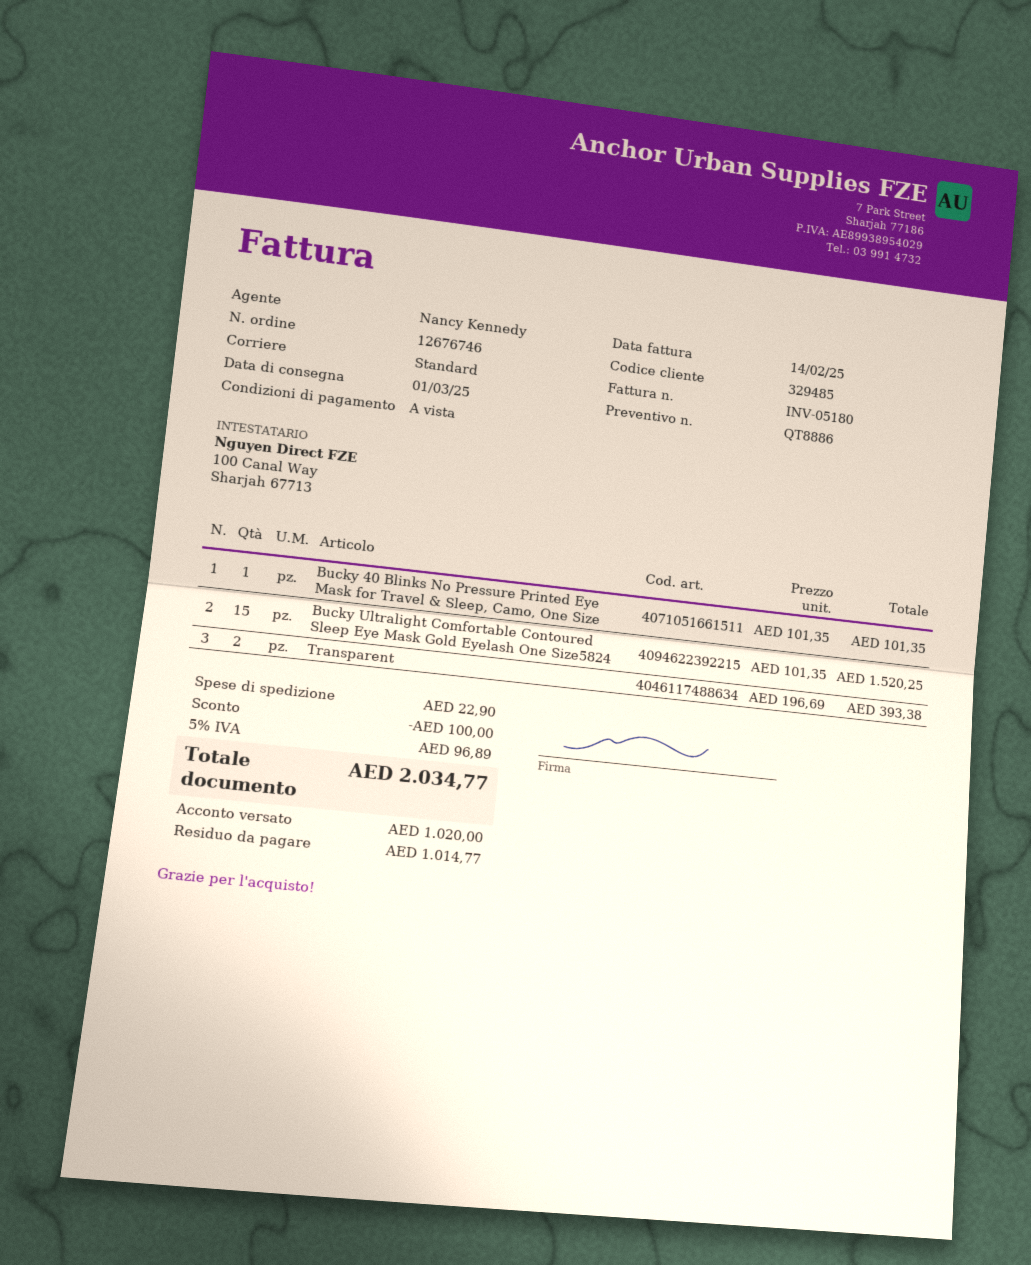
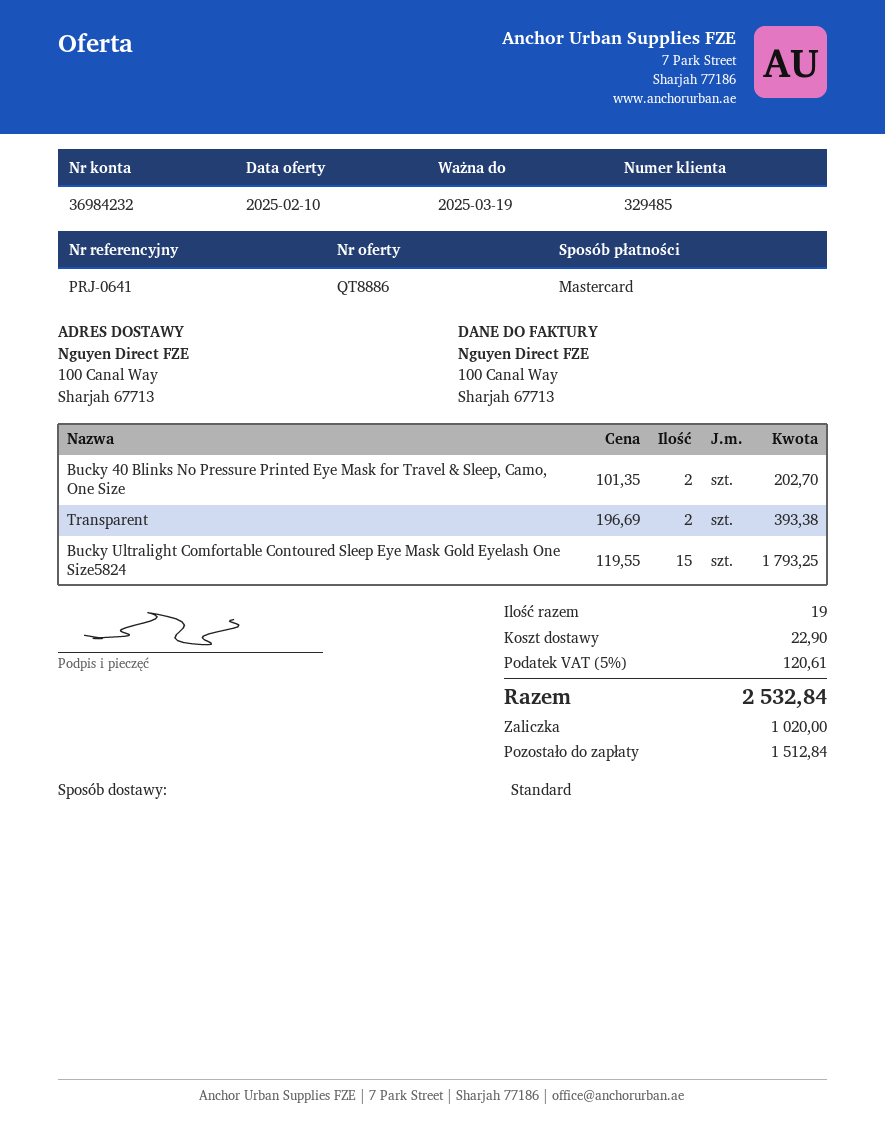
Bucky 40 Blinks No Pressure Printed Eye Mask for Travel & Sleep, Camo, One Size: 1 x 101.35 = 101.35 -> 2 x 101.35 = 202.70
Bucky Ultralight Comfortable Contoured Sleep Eye Mask Gold Eyelash One Size5824: 15 x 101.35 = 1520.25 -> 15 x 119.55 = 1793.25
discount: 100.00 -> none
tax: 5% = 96.89 -> 5% = 120.61
total: 2034.77 -> 2532.84
balance: 1014.77 -> 1512.84

